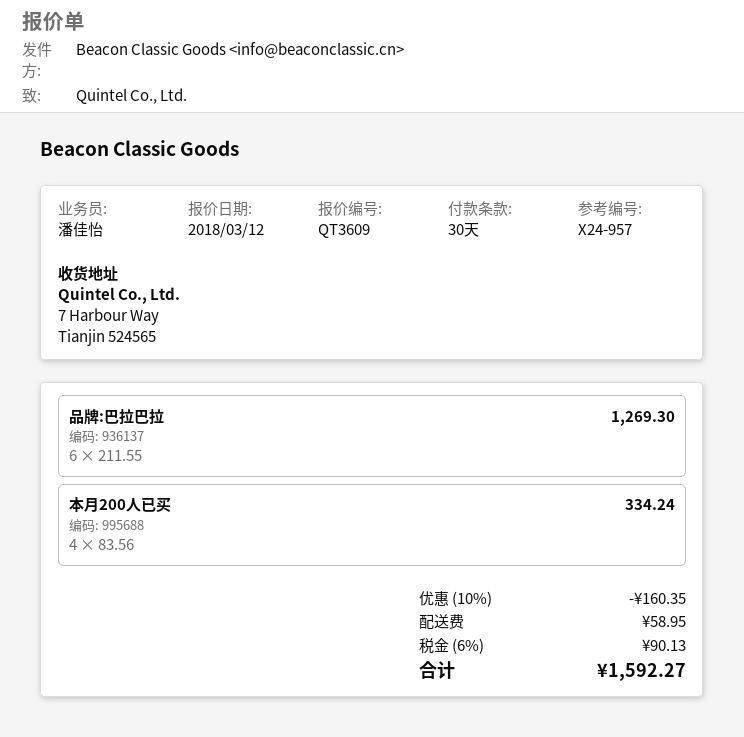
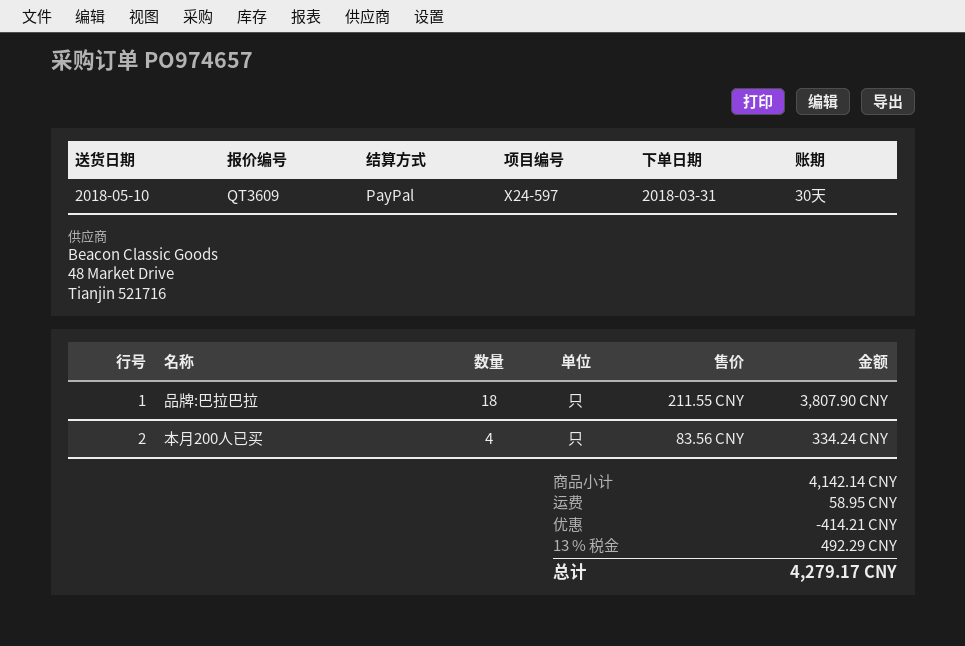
reference: X24-957 -> X24-597
品牌:巴拉巴拉: 6 x 211.55 = 1269.30 -> 18 x 211.55 = 3807.90
discount: 160.35 -> 414.21
tax: 6% = 90.13 -> 13% = 492.29
total: 1592.27 -> 4279.17

